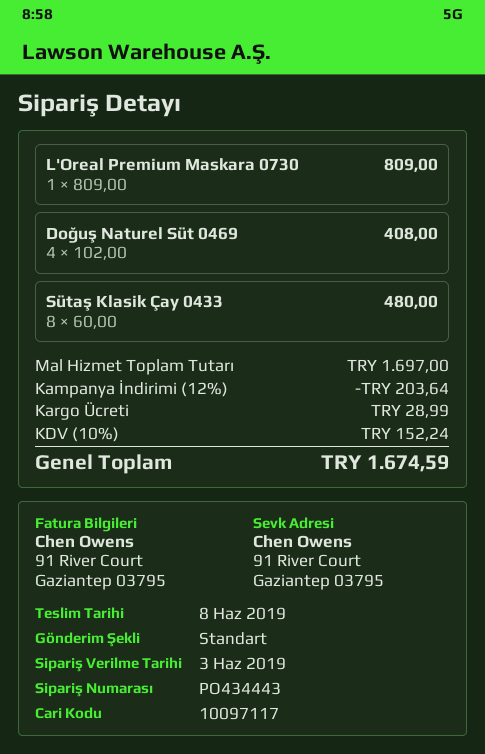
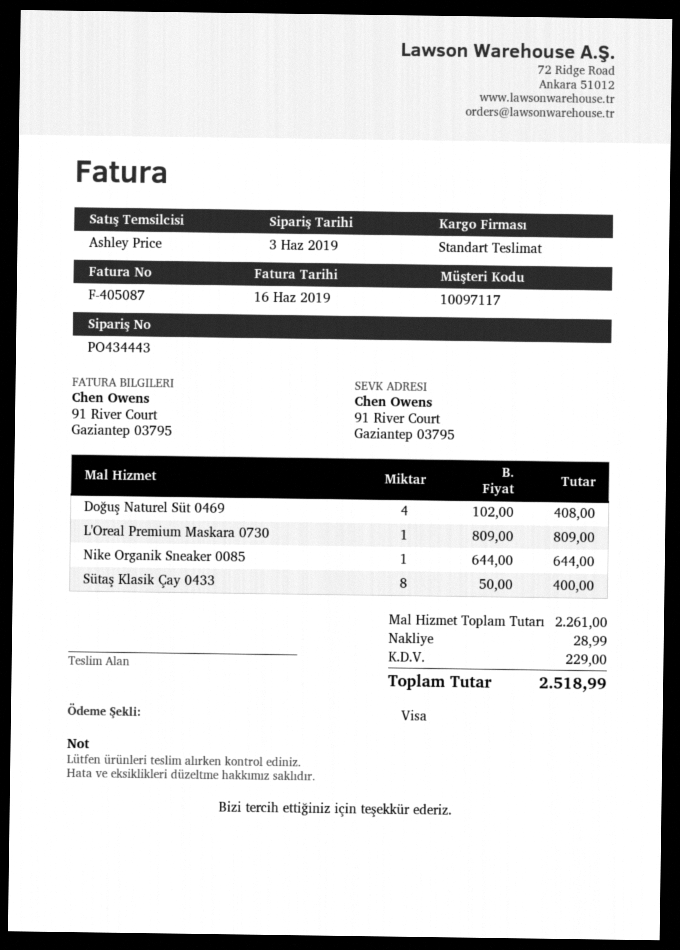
Sütaş Klasik Çay 0433: 8 x 60.00 = 480.00 -> 8 x 50.00 = 400.00
Nike Organik Sneaker 0085: none -> 1 x 644.00 = 644.00
subtotal: 1697.00 -> 2261.00
discount: 12% = 203.64 -> none
tax: 152.24 -> 229.00
total: 1674.59 -> 2518.99

